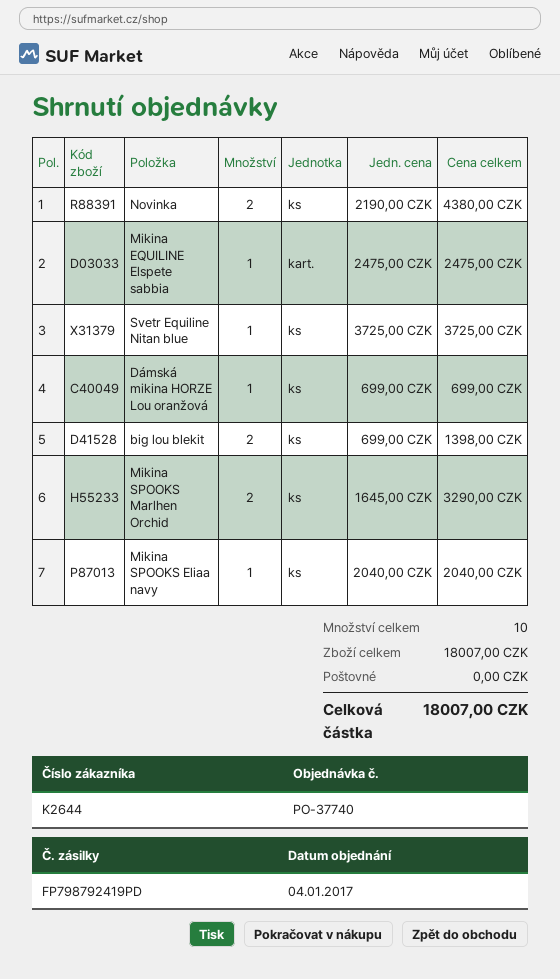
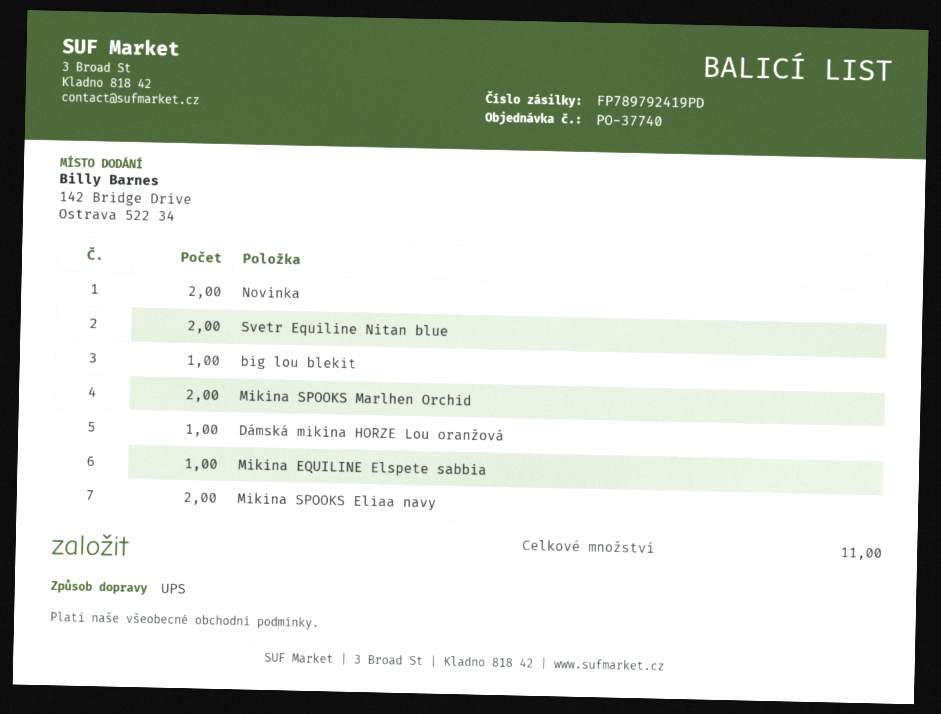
tracking number: FP798792419PD -> FP789792419PD
Svetr Equiline Nitan blue: 1 -> 2
big lou blekit: 2 -> 1
Mikina SPOOKS Eliaa navy: 1 -> 2
total quantity: 10 -> 11

